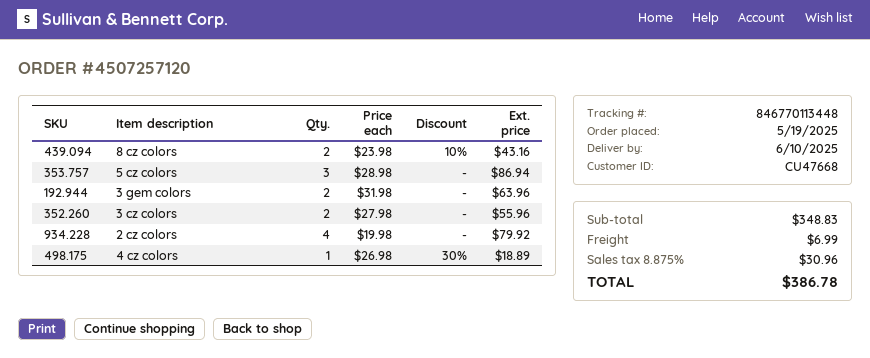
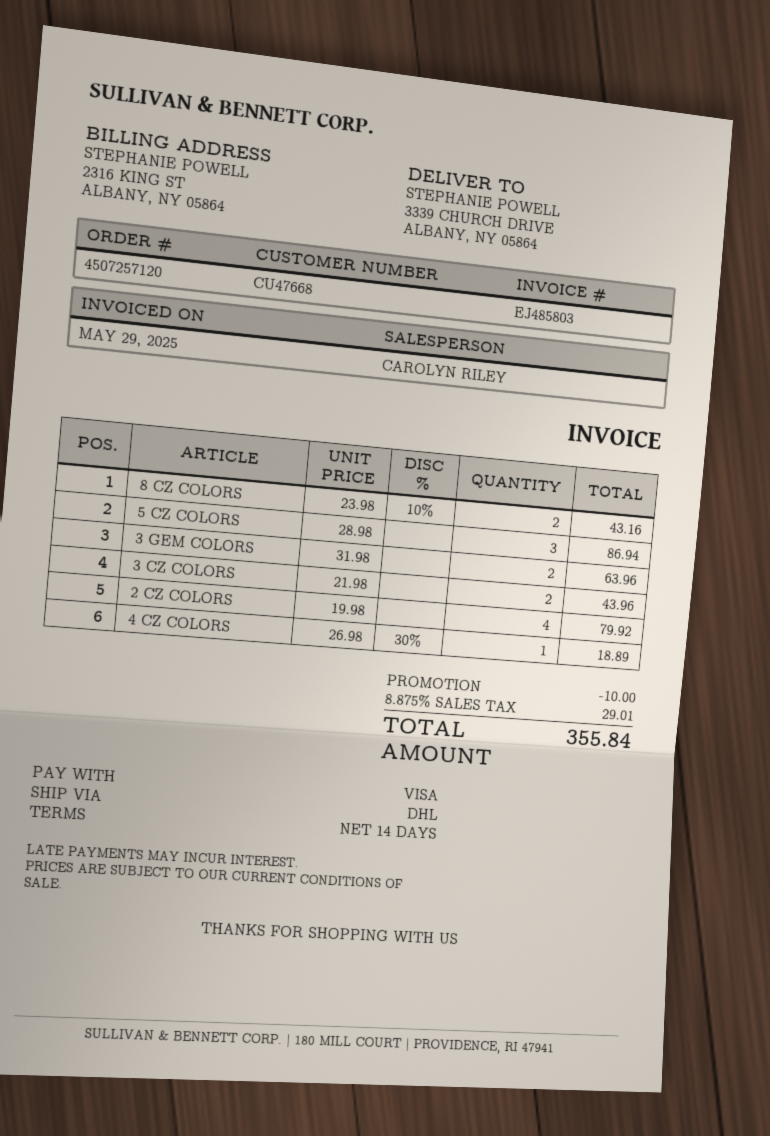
3 cz colors: 2 x 27.98 = 55.96 -> 2 x 21.98 = 43.96
discount: none -> 10.00
shipping: 6.99 -> none
tax: 8.875% = 30.96 -> 8.875% = 29.01
total: 386.78 -> 355.84

